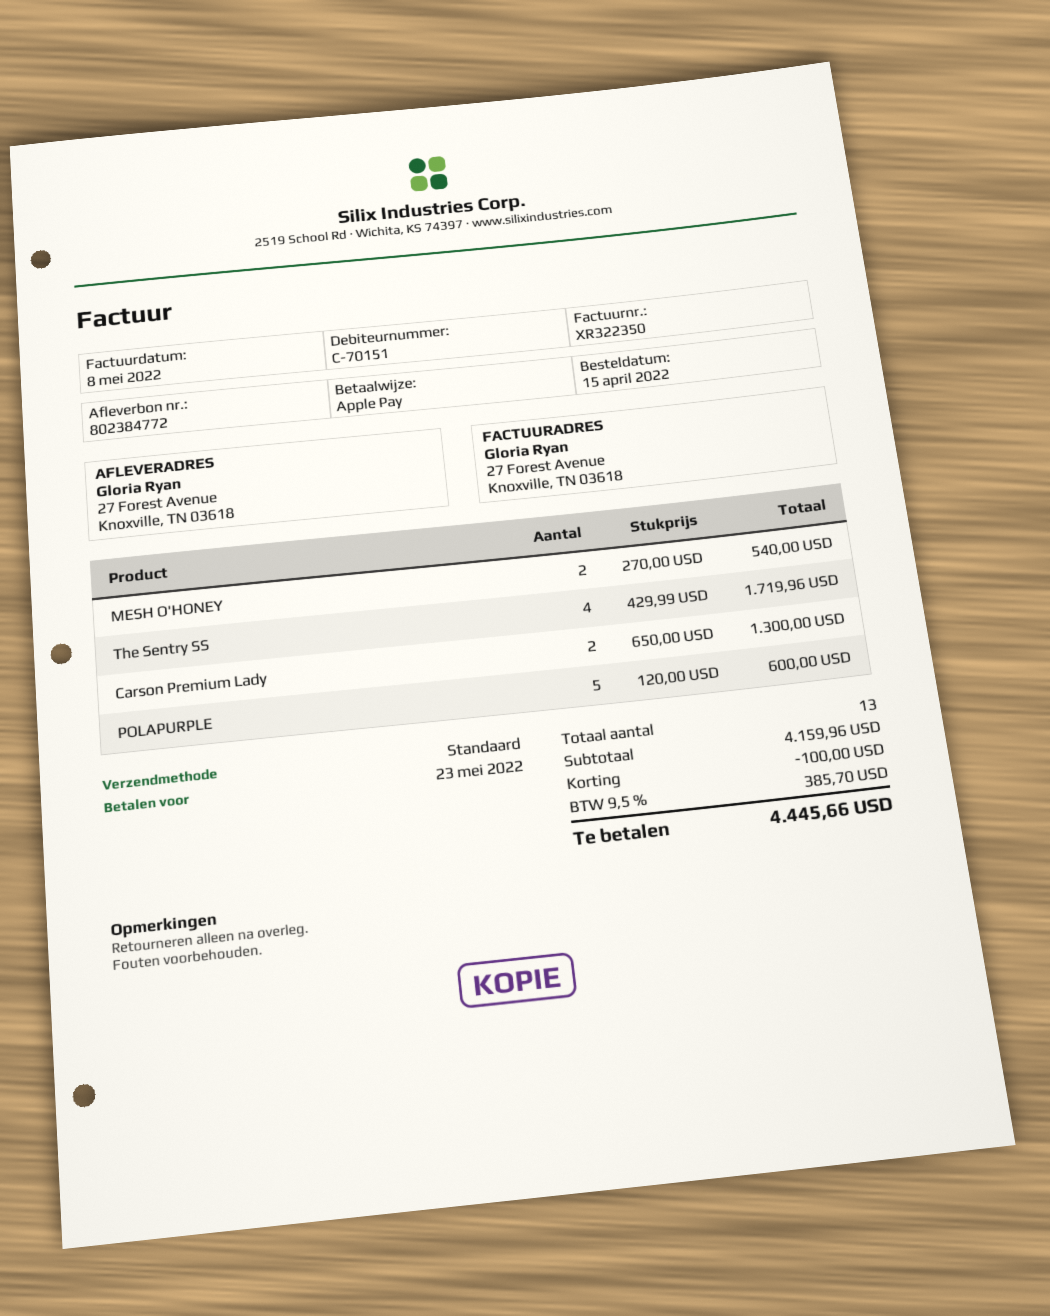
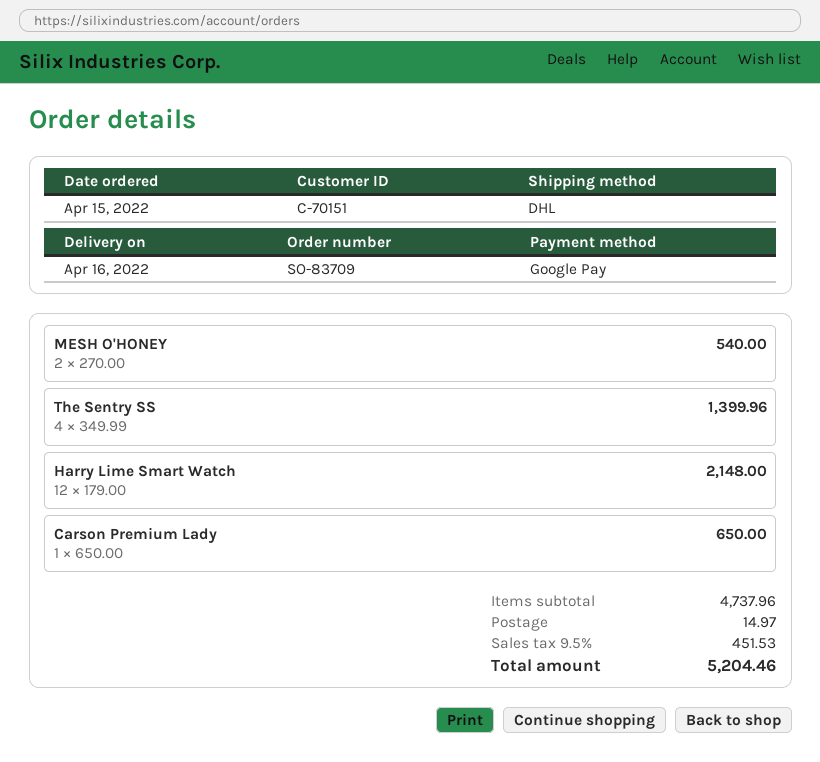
payment method: Apple Pay -> Google Pay
shipping method: standard -> DHL
The Sentry SS: 4 x 429.99 = 1719.96 -> 4 x 349.99 = 1399.96
Carson Premium Lady: 2 x 650.00 = 1300.00 -> 1 x 650.00 = 650.00
POLAPURPLE: 5 x 120.00 = 600.00 -> none
Harry Lime Smart Watch: none -> 12 x 179.00 = 2148.00
subtotal: 4159.96 -> 4737.96
discount: 100.00 -> none
shipping: none -> 14.97
tax: 9.5% = 385.70 -> 9.5% = 451.53
total: 4445.66 -> 5204.46

